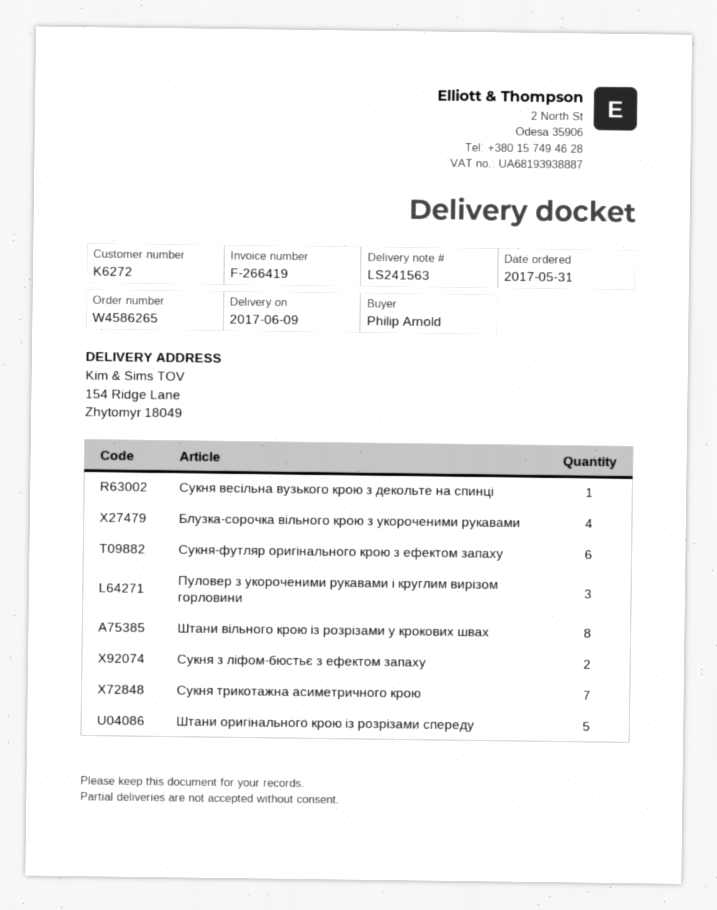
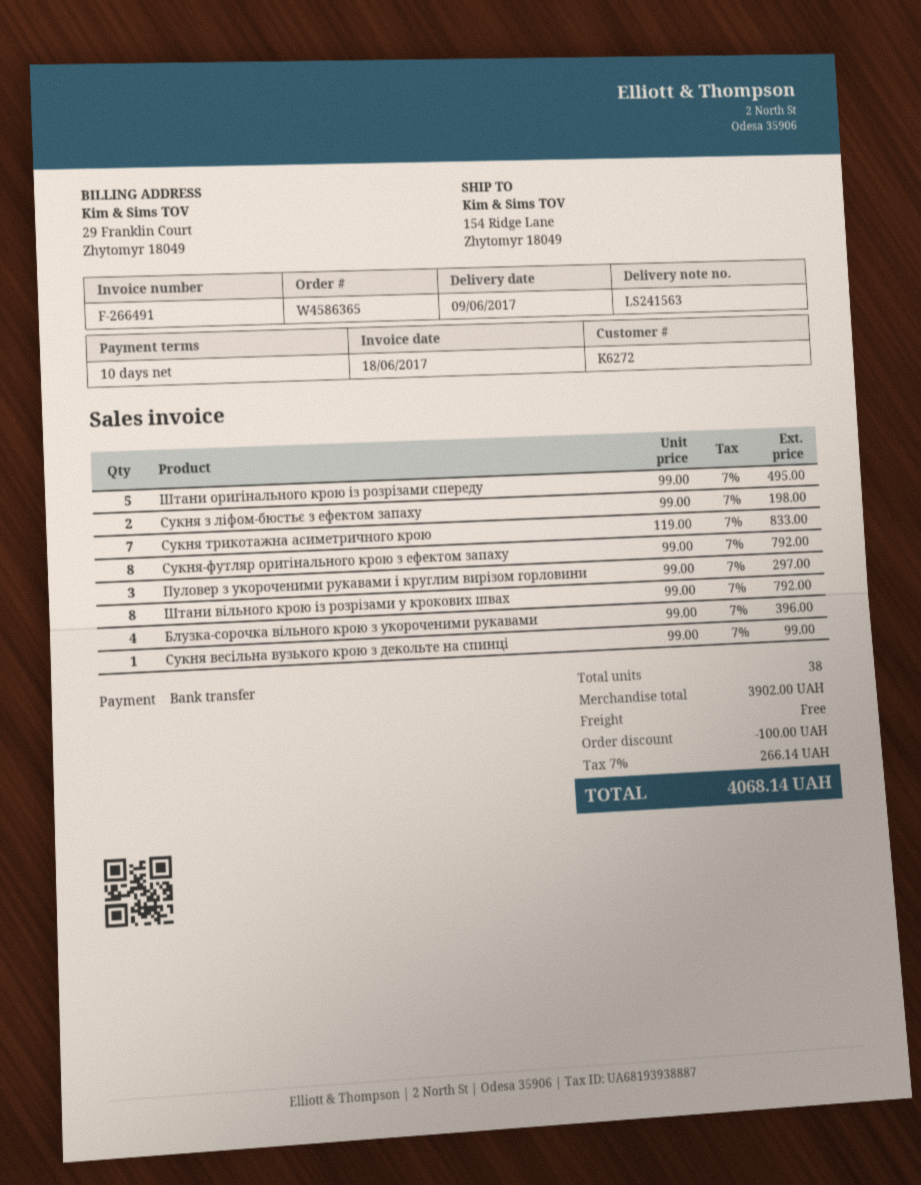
order number: W4586265 -> W4586365
invoice number: F-266419 -> F-266491
Сукня-футляр оригінального крою з ефектом запаху: 6 -> 8

